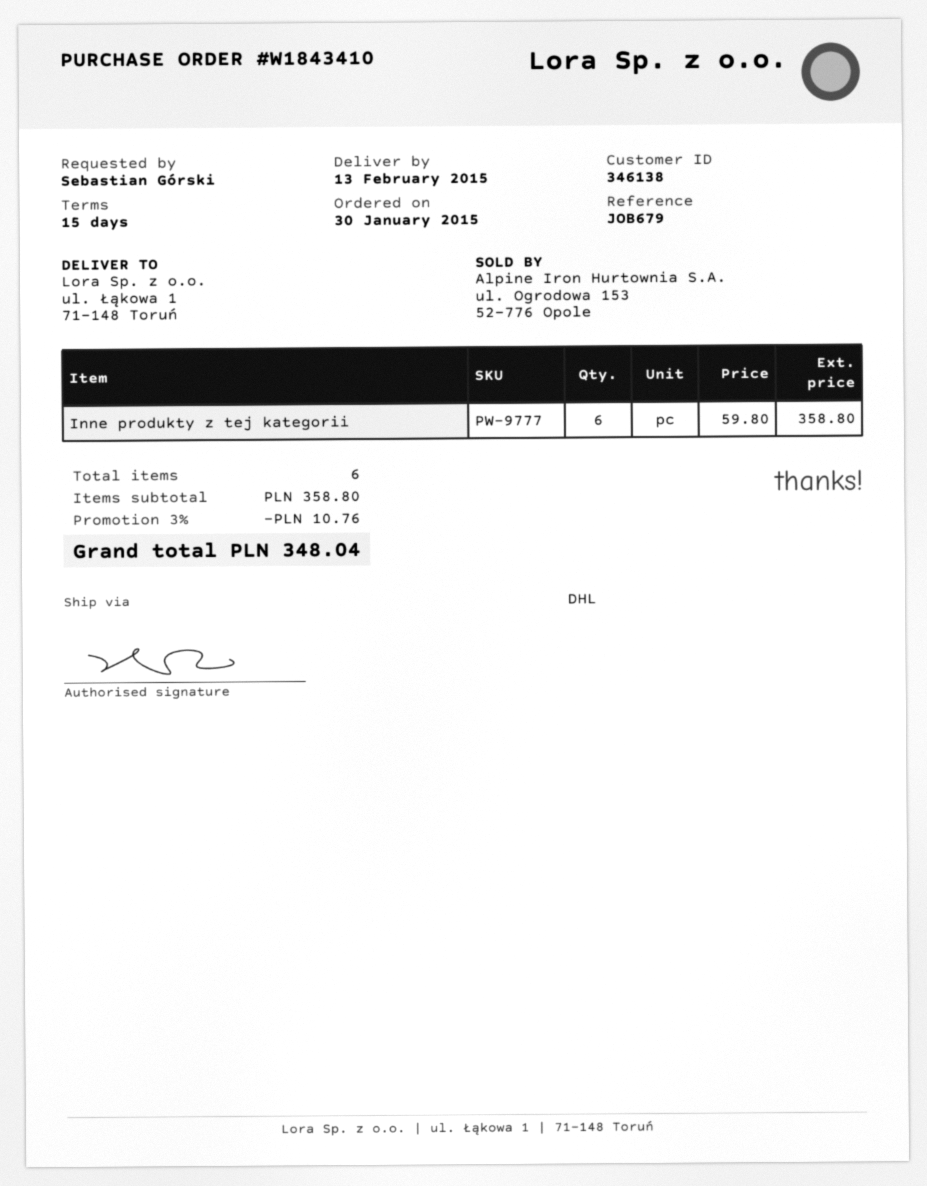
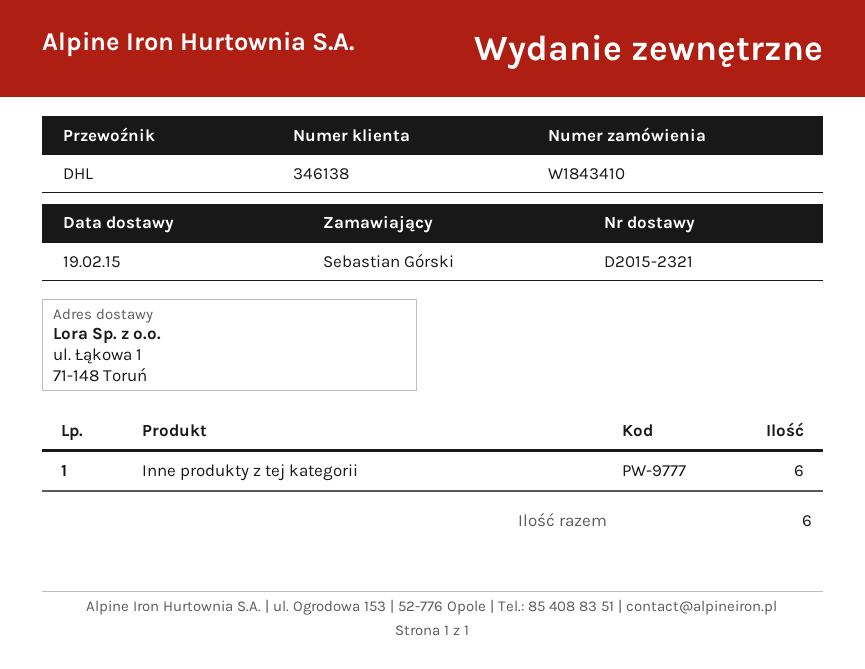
delivery date: 2015-02-13 -> 2015-02-19

